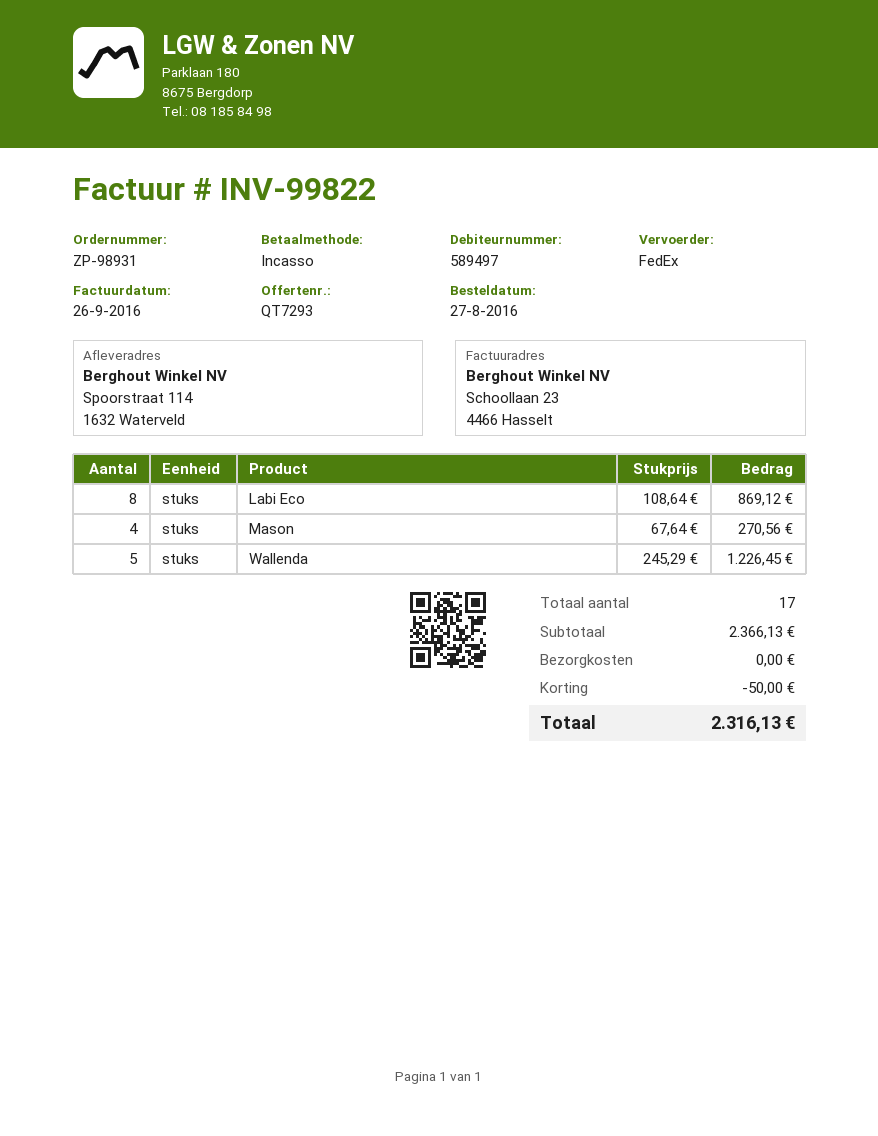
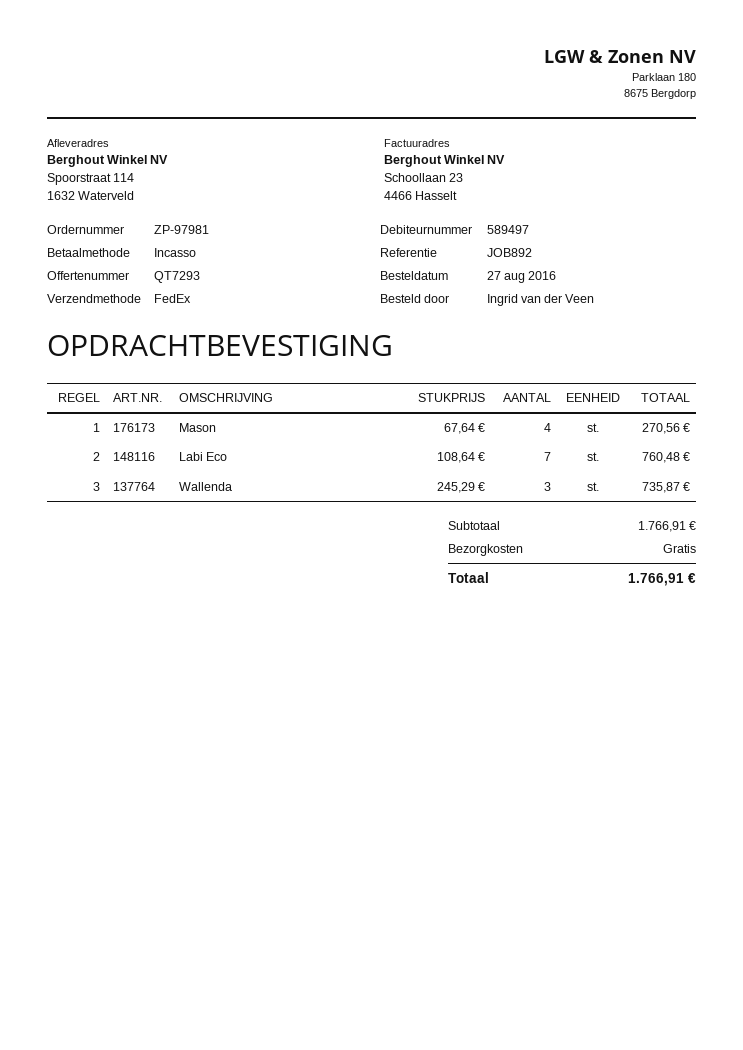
order number: ZP-98931 -> ZP-97981
Labi Eco: 8 x 108.64 = 869.12 -> 7 x 108.64 = 760.48
Wallenda: 5 x 245.29 = 1226.45 -> 3 x 245.29 = 735.87
subtotal: 2366.13 -> 1766.91
discount: 50.00 -> none
total: 2316.13 -> 1766.91

